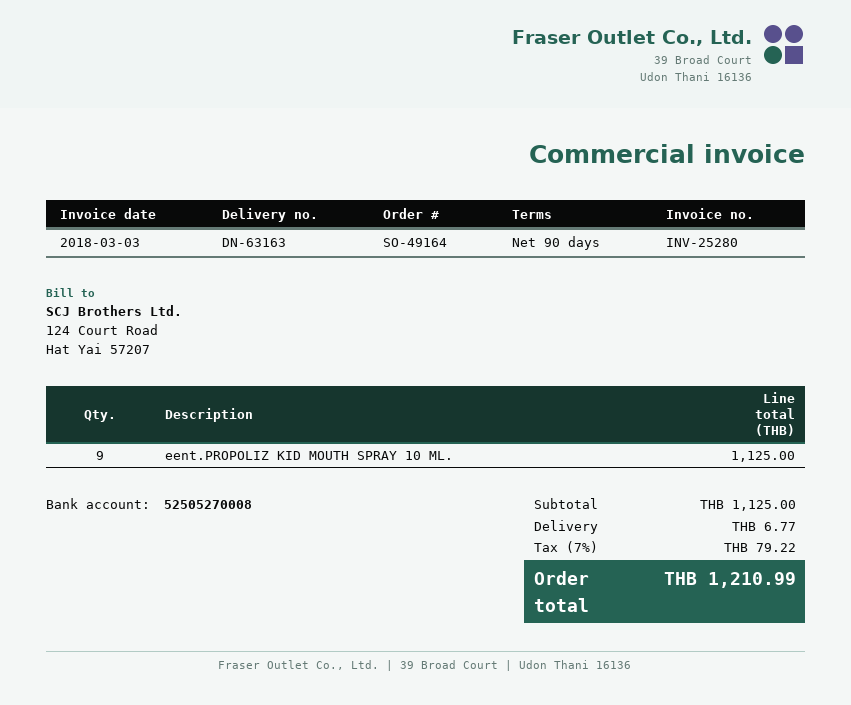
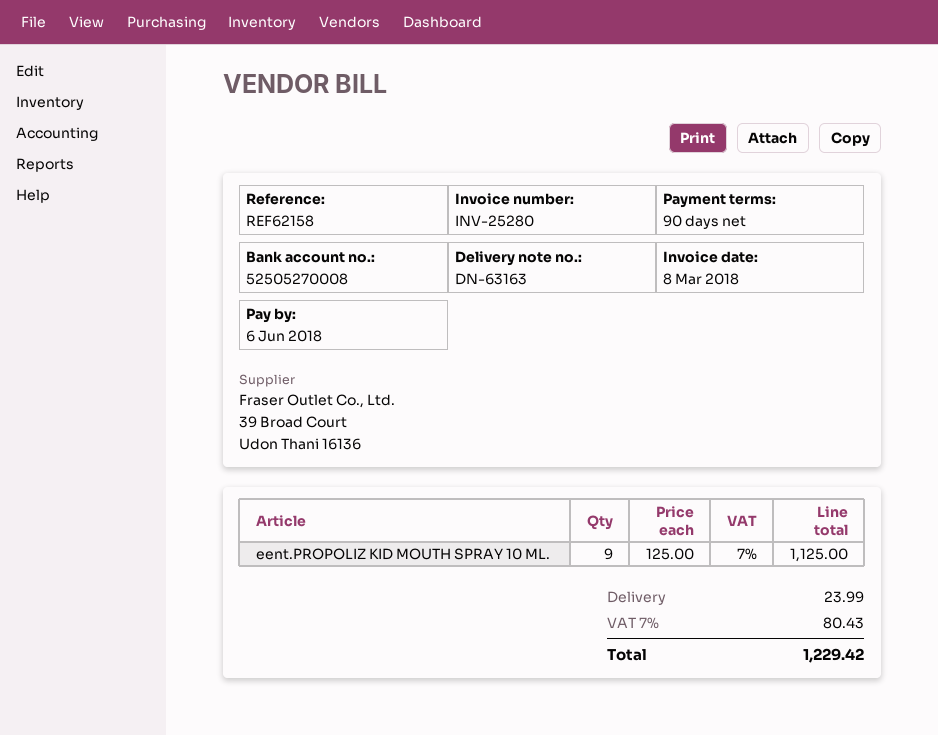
invoice date: 2018-03-03 -> 2018-03-08
shipping: 6.77 -> 23.99
tax: 7% = 79.22 -> 7% = 80.43
total: 1210.99 -> 1229.42

